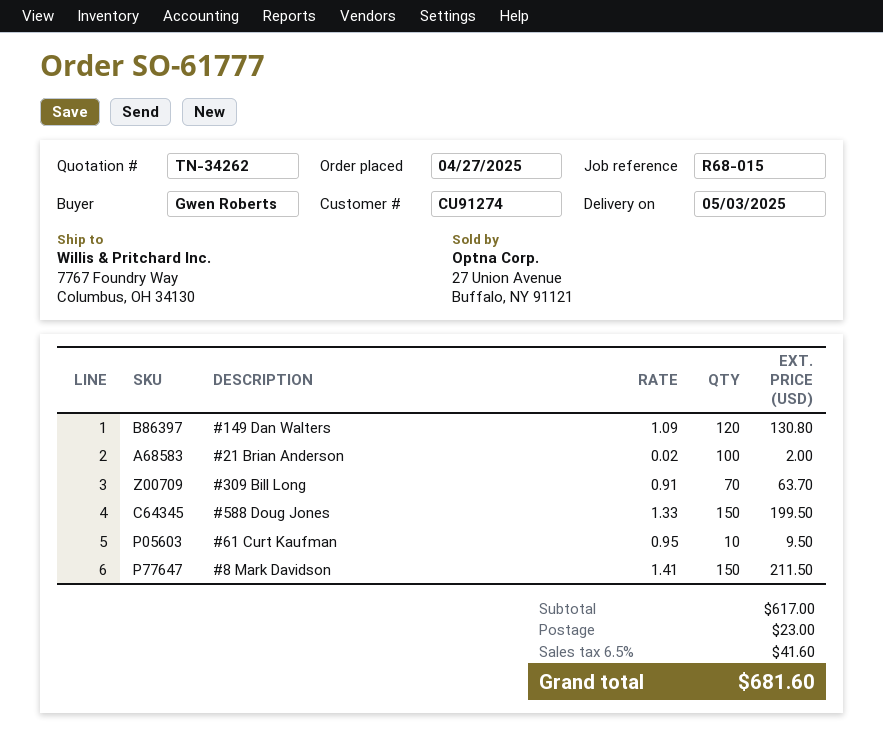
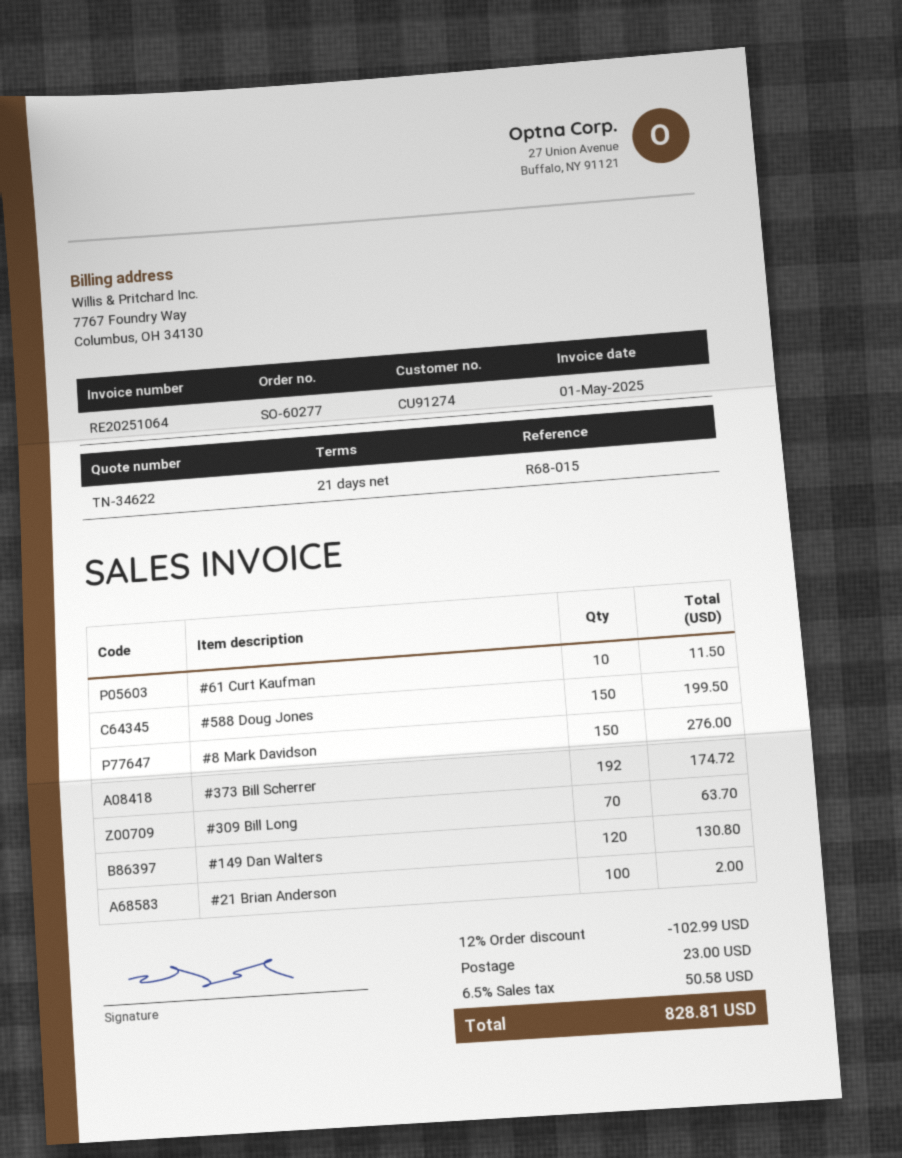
quote number: TN-34262 -> TN-34622
order number: SO-61777 -> SO-60277
#61 Curt Kaufman: 10 for 9.50 -> 10 for 11.50
#8 Mark Davidson: 150 for 211.50 -> 150 for 276.00
#373 Bill Scherrer: none -> 192 for 174.72
discount: none -> 12% = 102.99
tax: 6.5% = 41.60 -> 6.5% = 50.58
total: 681.60 -> 828.81

